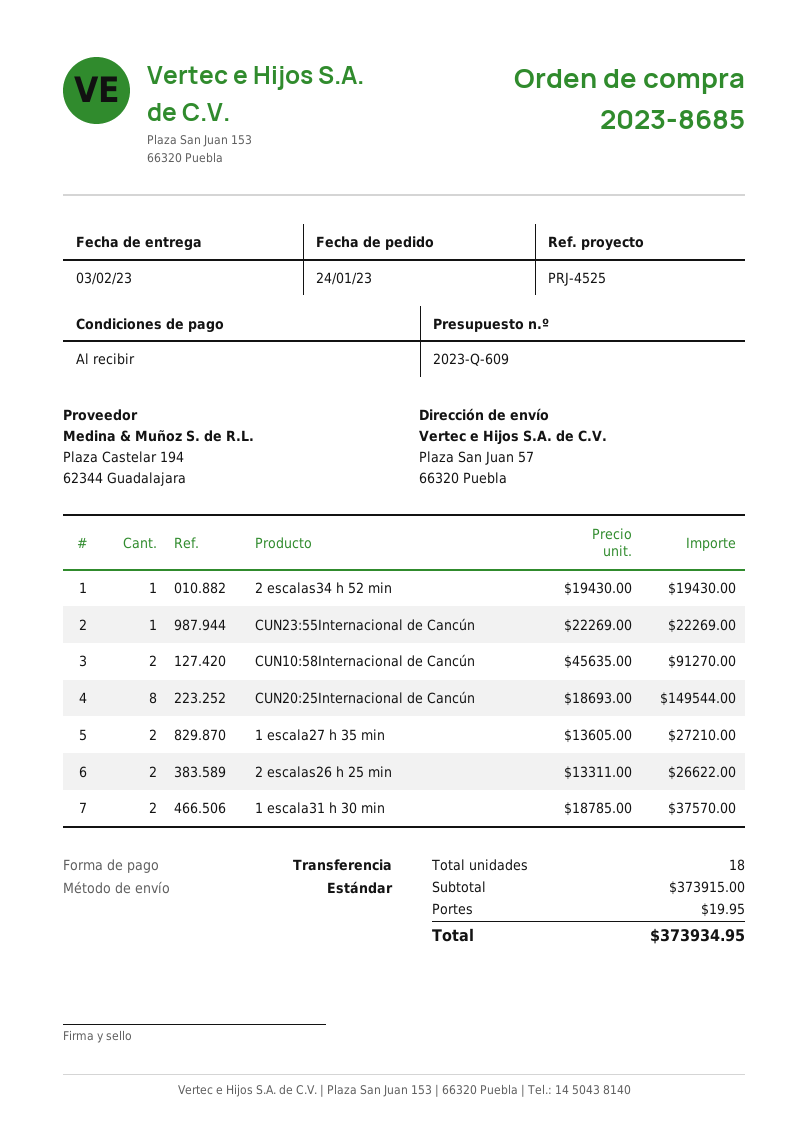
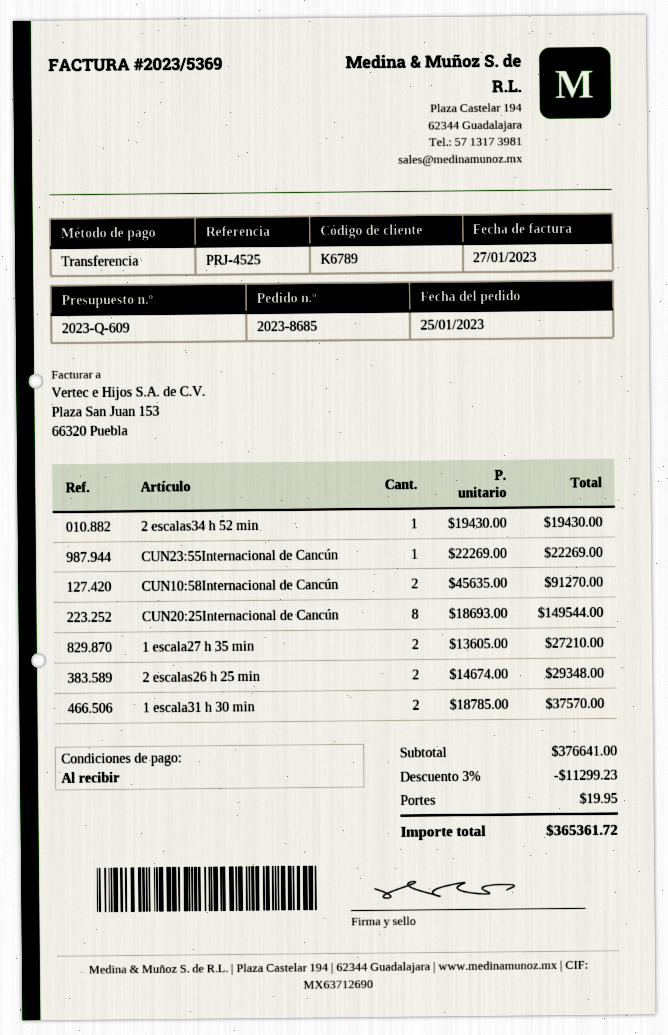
order date: 2023-01-24 -> 2023-01-25
2 escalas26 h 25 min: 2 x 13311.00 = 26622.00 -> 2 x 14674.00 = 29348.00
subtotal: 373915.00 -> 376641.00
discount: none -> 3% = 11299.23
total: 373934.95 -> 365361.72

